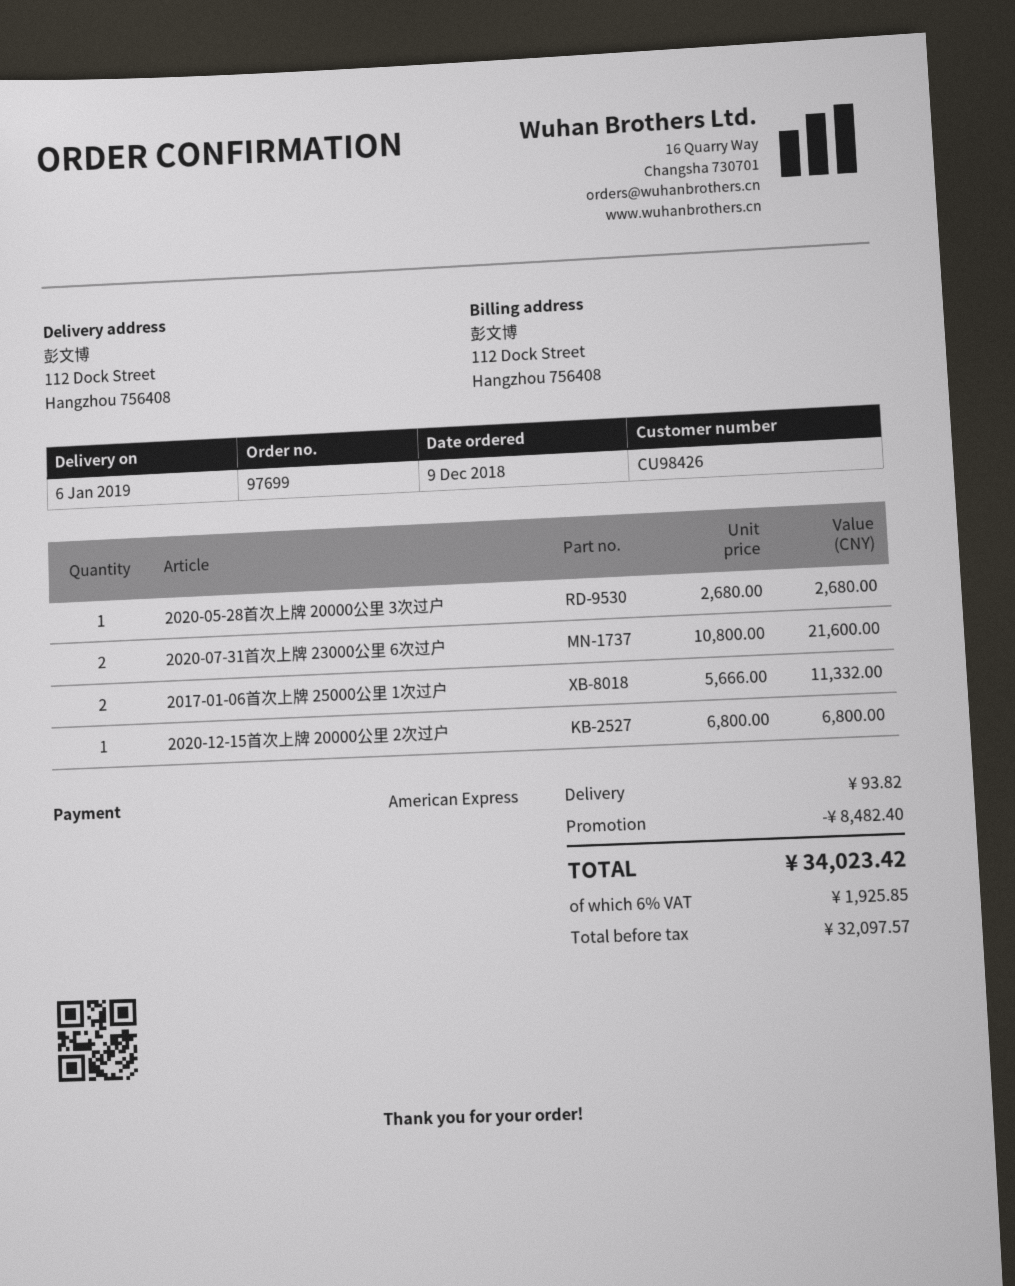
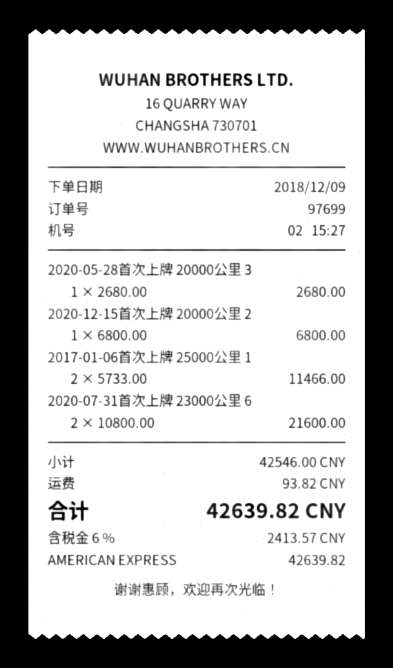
2017-01-06首次上牌 25000公里 1次过户: 2 x 5666.00 = 11332.00 -> 2 x 5733.00 = 11466.00
discount: 8482.40 -> none
tax: 6% = 1925.85 -> 6% = 2413.57
total: 34023.42 -> 42639.82

